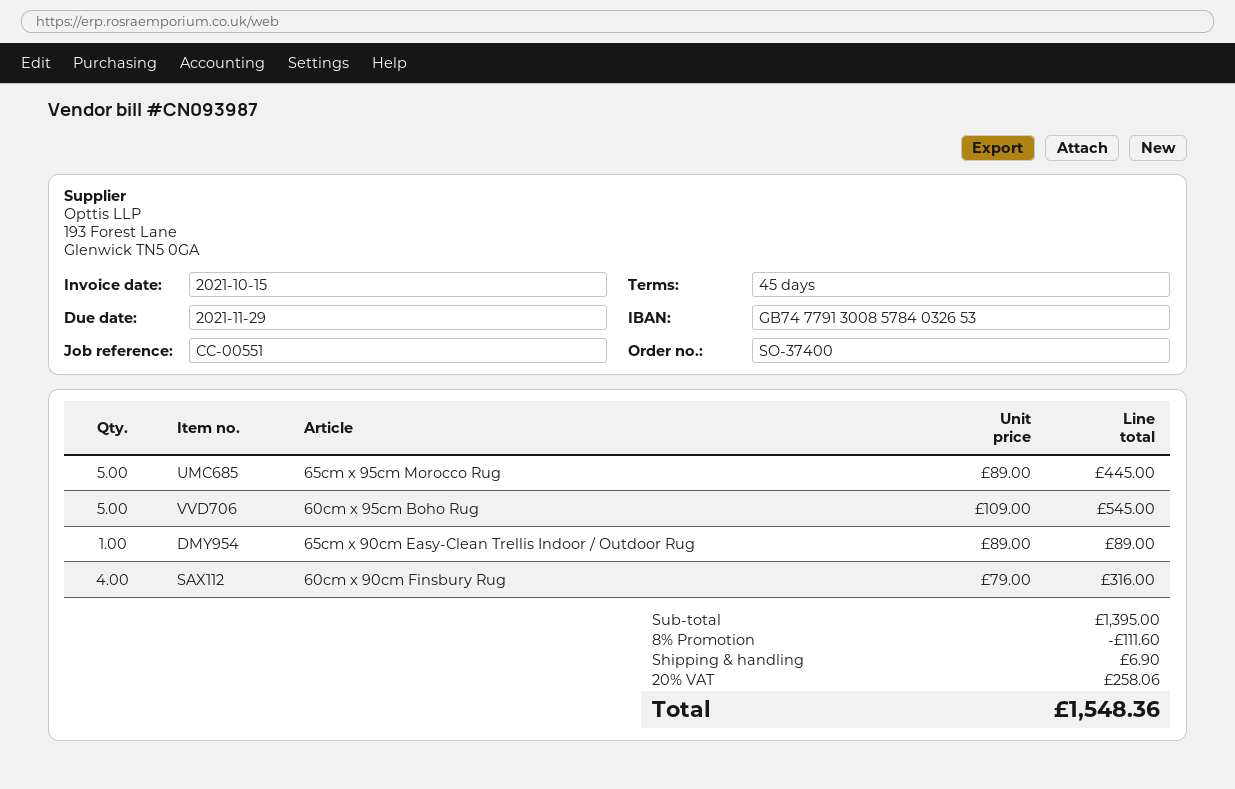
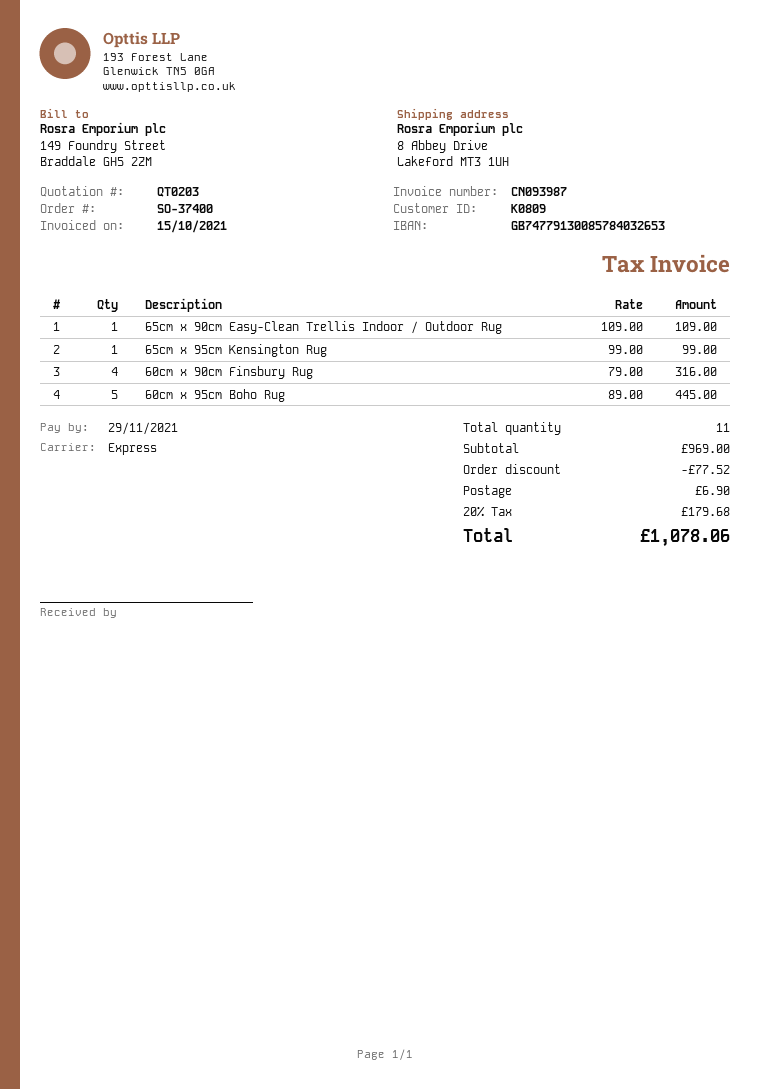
65cm x 95cm Morocco Rug: 5 x 89.00 = 445.00 -> none
60cm x 95cm Boho Rug: 5 x 109.00 = 545.00 -> 5 x 89.00 = 445.00
65cm x 90cm Easy-Clean Trellis Indoor / Outdoor Rug: 1 x 89.00 = 89.00 -> 1 x 109.00 = 109.00
65cm x 95cm Kensington Rug: none -> 1 x 99.00 = 99.00
subtotal: 1395.00 -> 969.00
discount: 111.60 -> 77.52
tax: 20% = 258.06 -> 20% = 179.68
total: 1548.36 -> 1078.06

